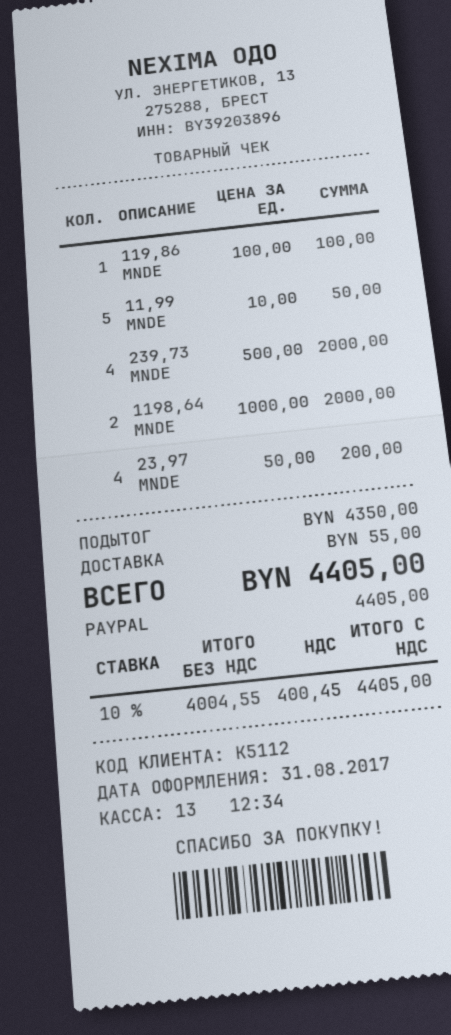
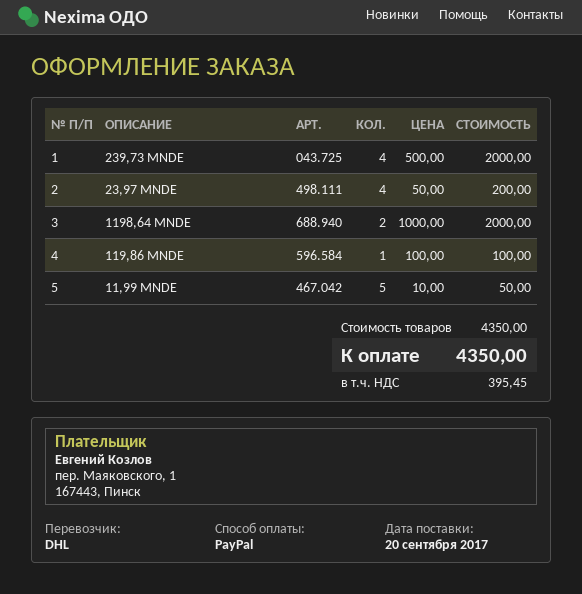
shipping: 55.00 -> none
tax: 400.45 -> 395.45
total: 4405.00 -> 4350.00

